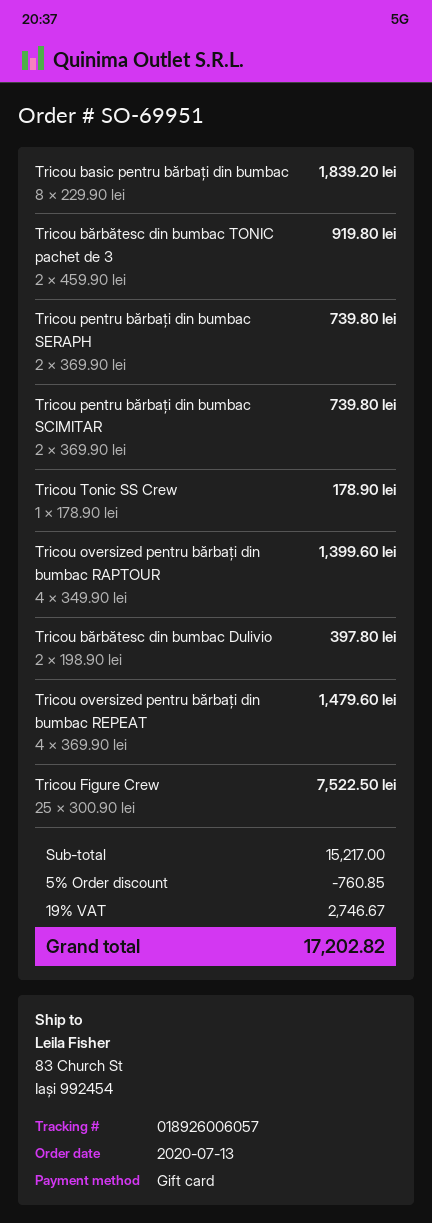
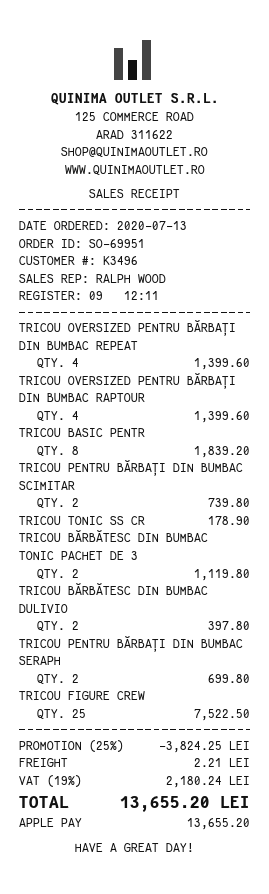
payment method: gift card -> Apple Pay
Tricou bărbătesc din bumbac TONIC pachet de 3: 2 for 919.80 -> 2 for 1119.80
Tricou pentru bărbați din bumbac SERAPH: 2 for 739.80 -> 2 for 699.80
Tricou oversized pentru bărbați din bumbac REPEAT: 4 for 1479.60 -> 4 for 1399.60
discount: 5% = 760.85 -> 25% = 3824.25
shipping: none -> 2.21
tax: 19% = 2746.67 -> 19% = 2180.24
total: 17202.82 -> 13655.20

